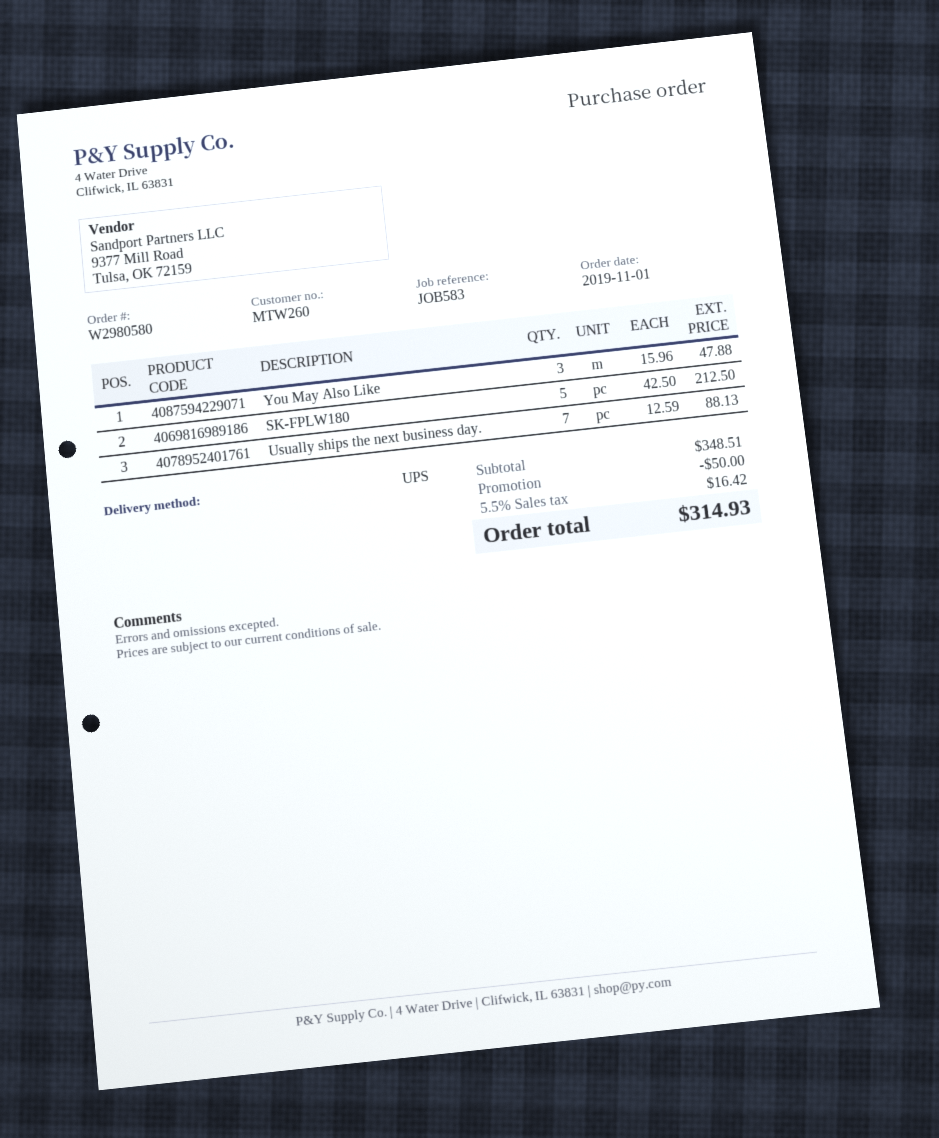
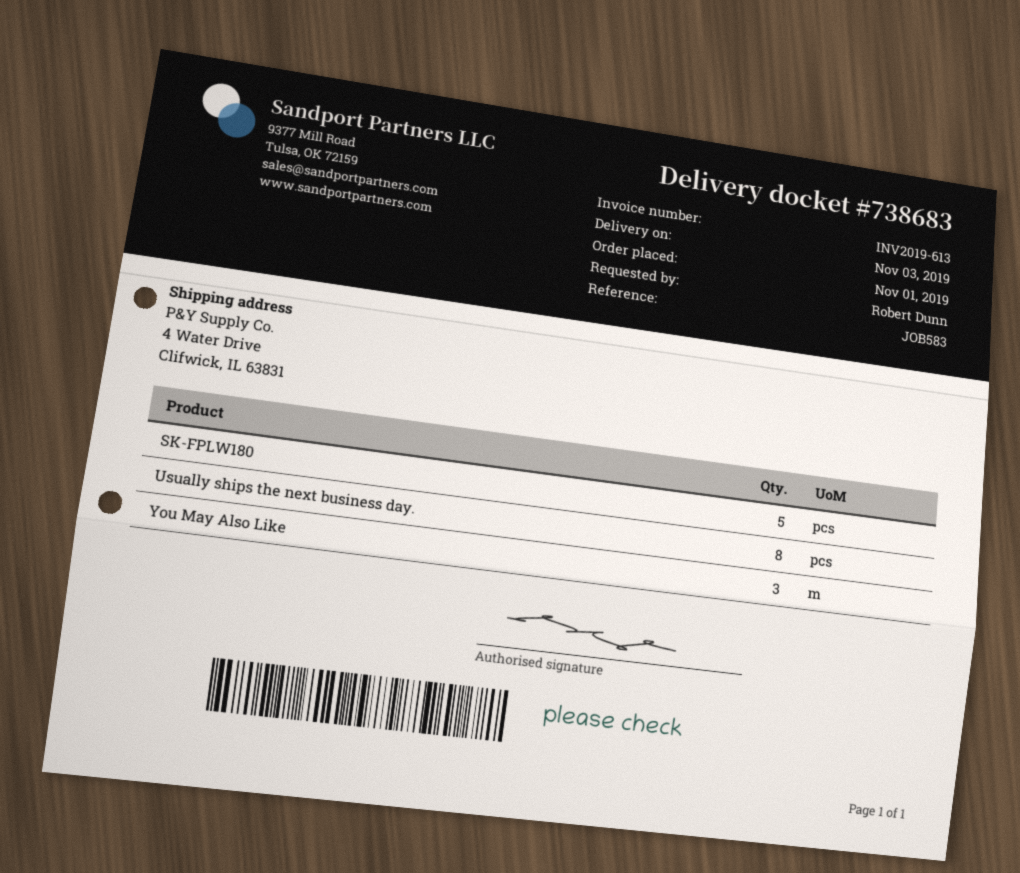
Usually ships the next business day.: 7 -> 8

